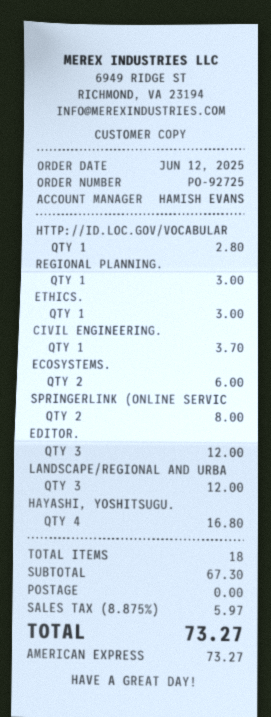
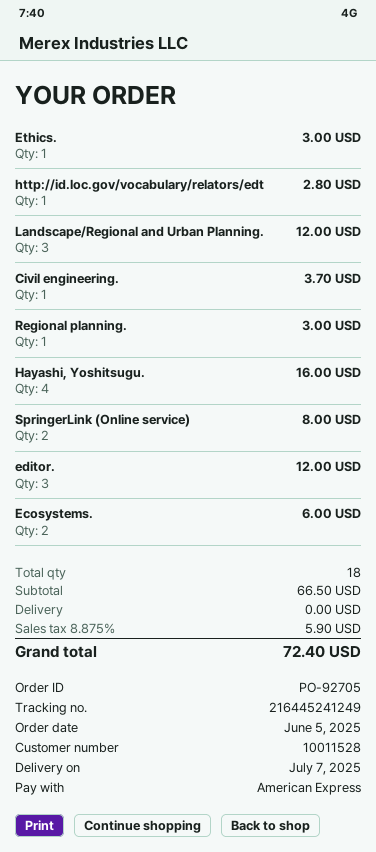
order number: PO-92725 -> PO-92705
order date: 2025-06-12 -> 2025-06-05
HAYASHI, YOSHITSUGU.: 4 for 16.80 -> 4 for 16.00
subtotal: 67.30 -> 66.50
tax: 8.875% = 5.97 -> 8.875% = 5.90
total: 73.27 -> 72.40

